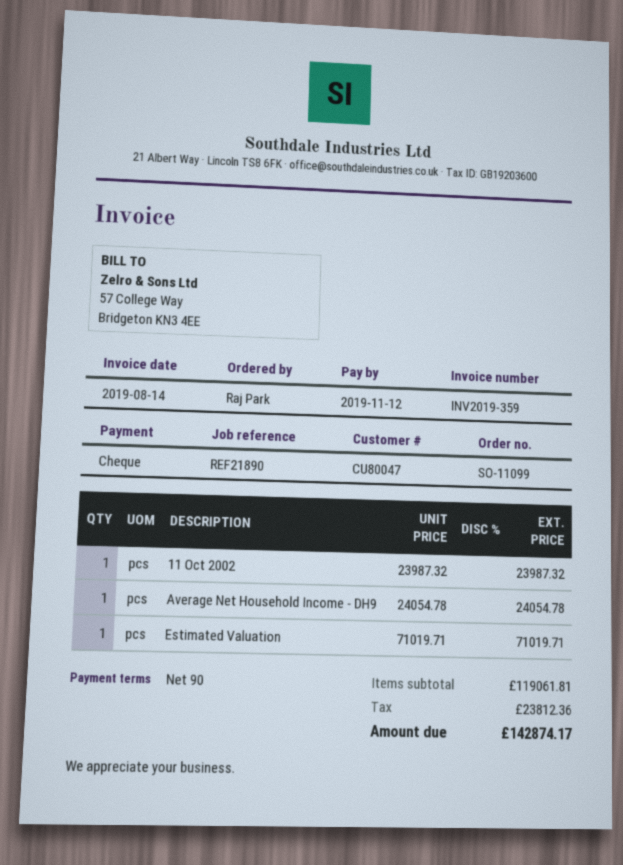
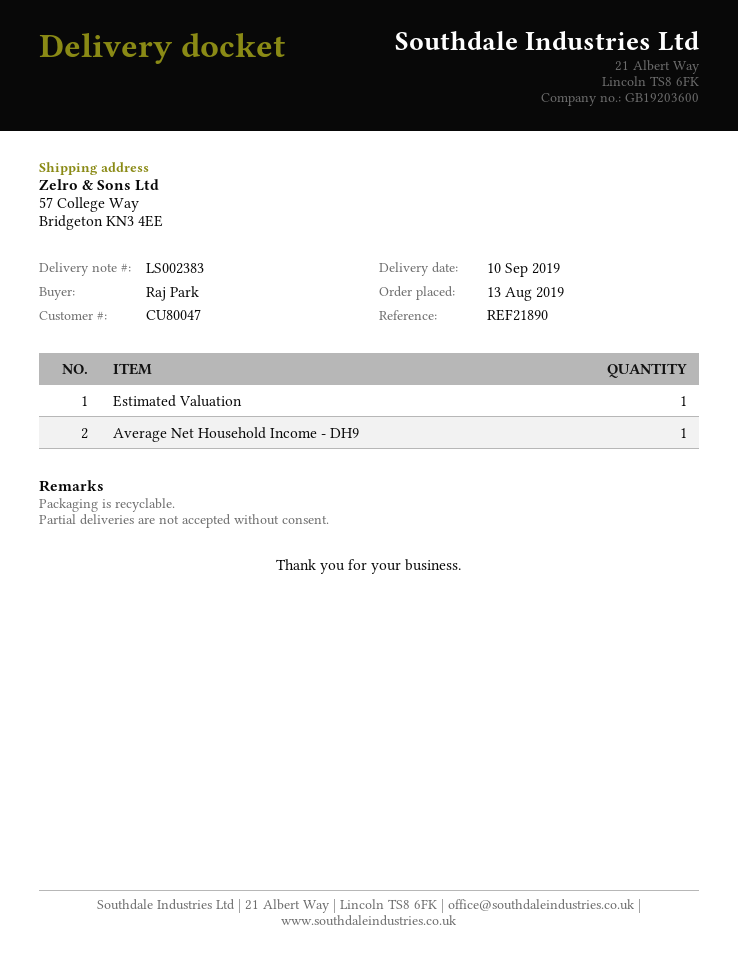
11 Oct 2002: 1 -> none

